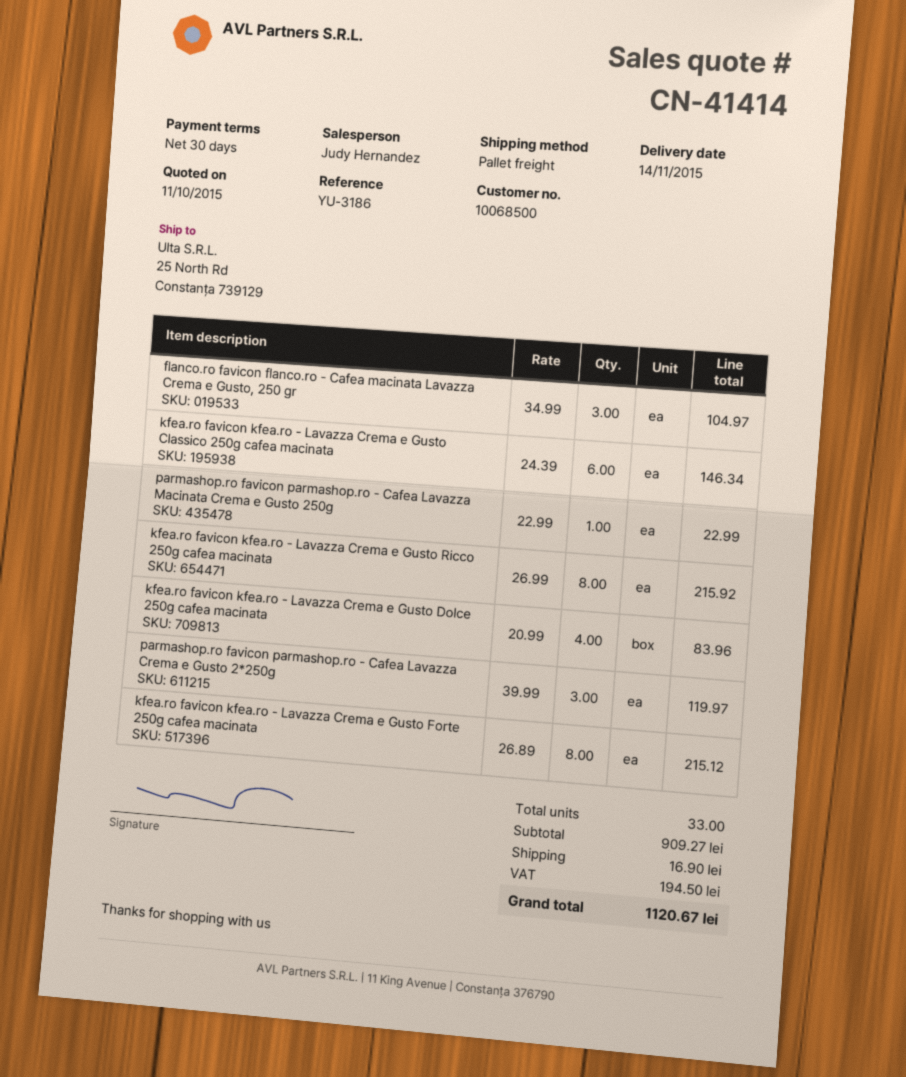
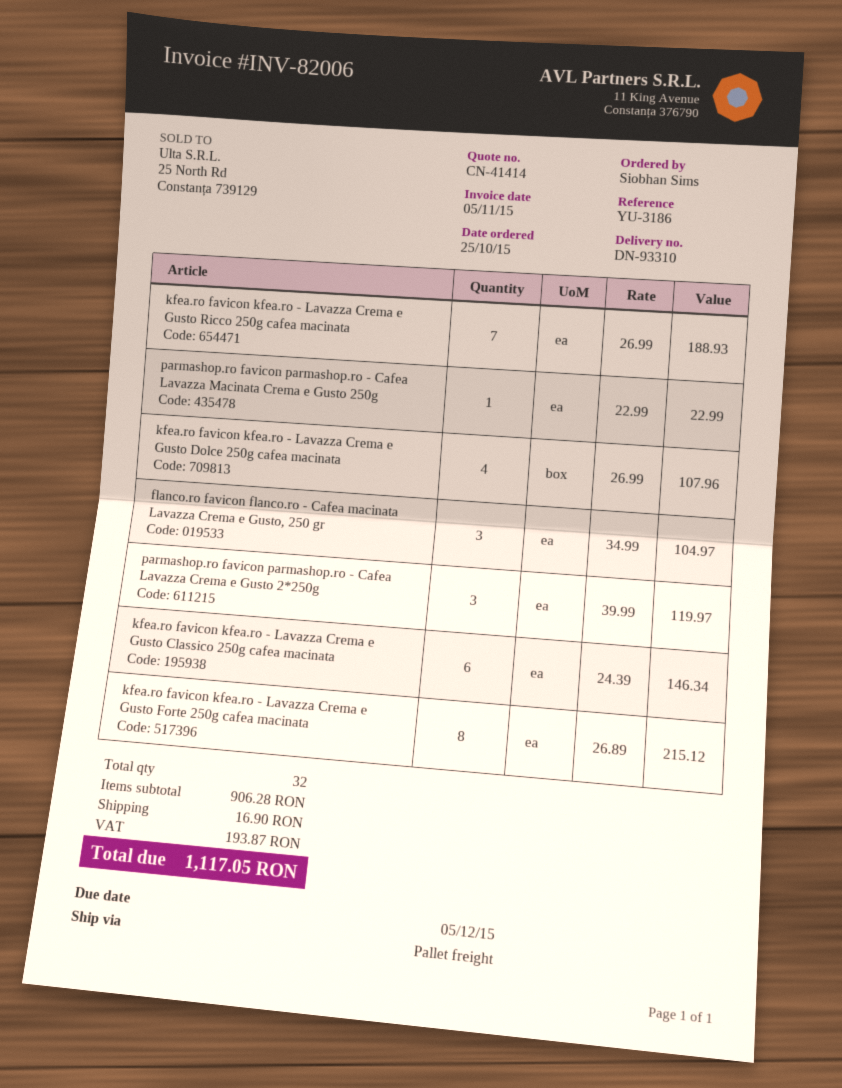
kfea.ro favicon kfea.ro - Lavazza Crema e Gusto Ricco 250g cafea macinata: 8 x 26.99 = 215.92 -> 7 x 26.99 = 188.93
kfea.ro favicon kfea.ro - Lavazza Crema e Gusto Dolce 250g cafea macinata: 4 x 20.99 = 83.96 -> 4 x 26.99 = 107.96
total quantity: 33 -> 32
subtotal: 909.27 -> 906.28
tax: 194.50 -> 193.87
total: 1120.67 -> 1117.05

